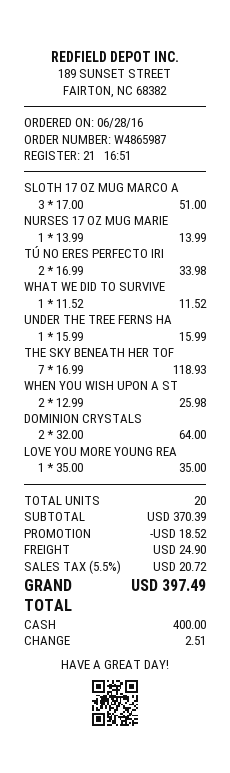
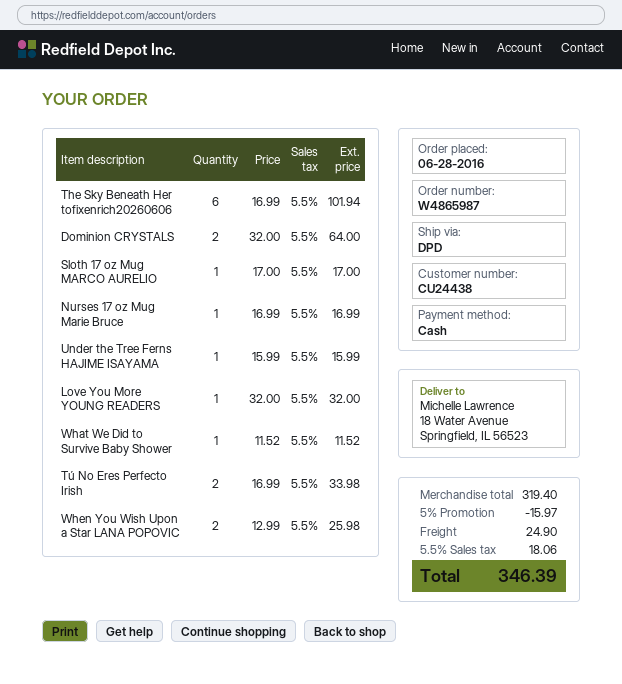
SLOTH 17 OZ MUG MARCO A: 3 x 17.00 = 51.00 -> 1 x 17.00 = 17.00
NURSES 17 OZ MUG MARIE: 1 x 13.99 = 13.99 -> 1 x 16.99 = 16.99
THE SKY BENEATH HER TOF: 7 x 16.99 = 118.93 -> 6 x 16.99 = 101.94
LOVE YOU MORE YOUNG REA: 1 x 35.00 = 35.00 -> 1 x 32.00 = 32.00
subtotal: 370.39 -> 319.40
discount: 18.52 -> 15.97
tax: 5.5% = 20.72 -> 5.5% = 18.06
total: 397.49 -> 346.39

